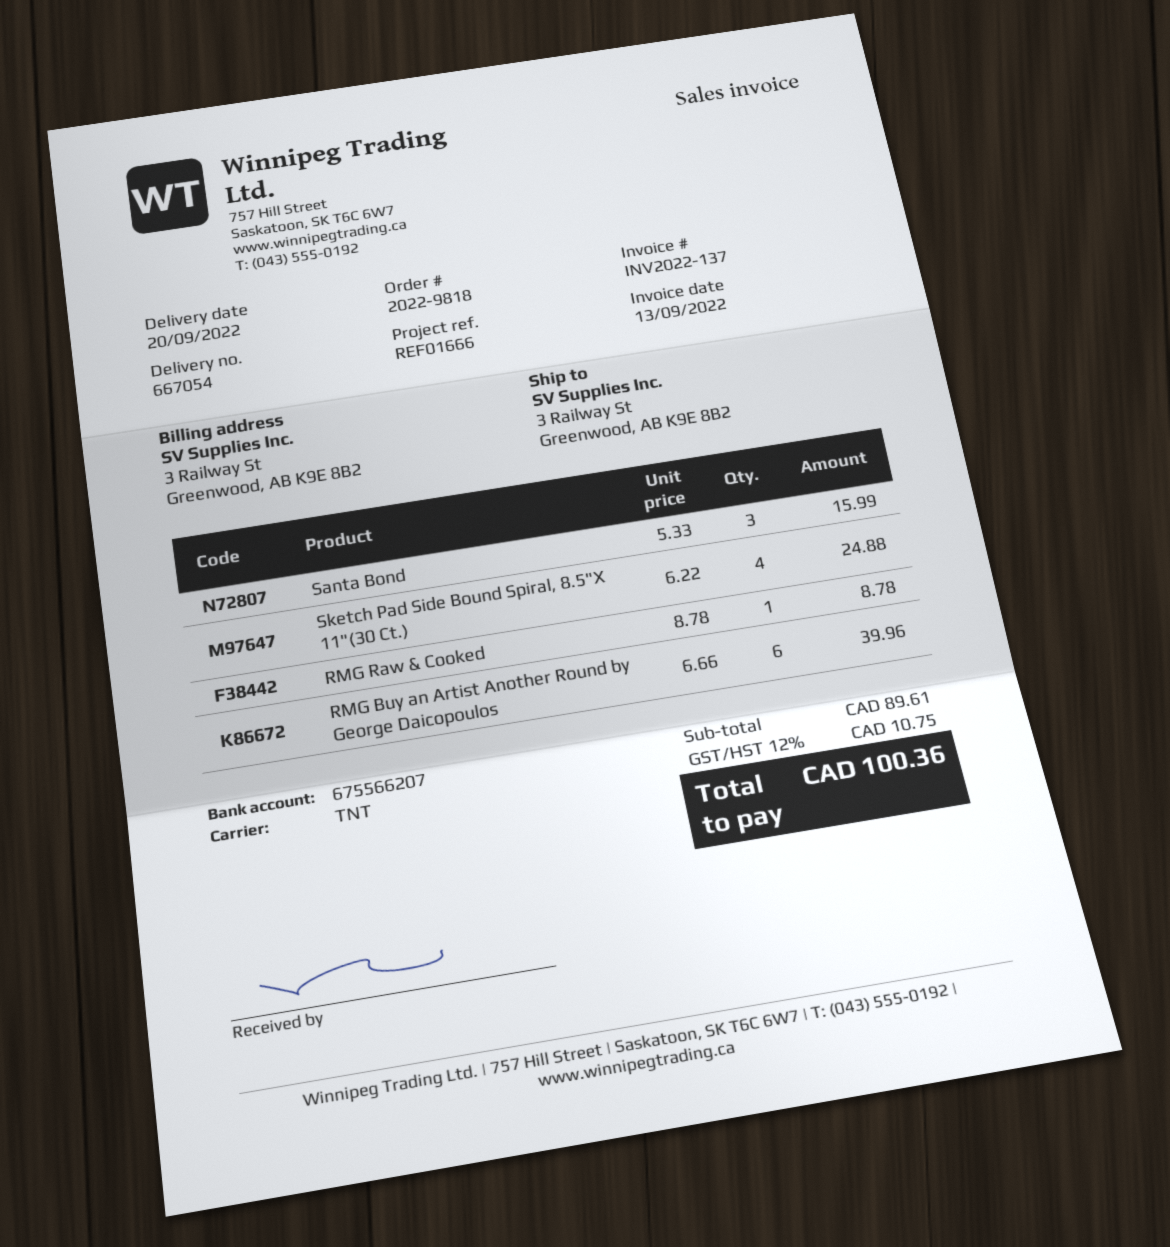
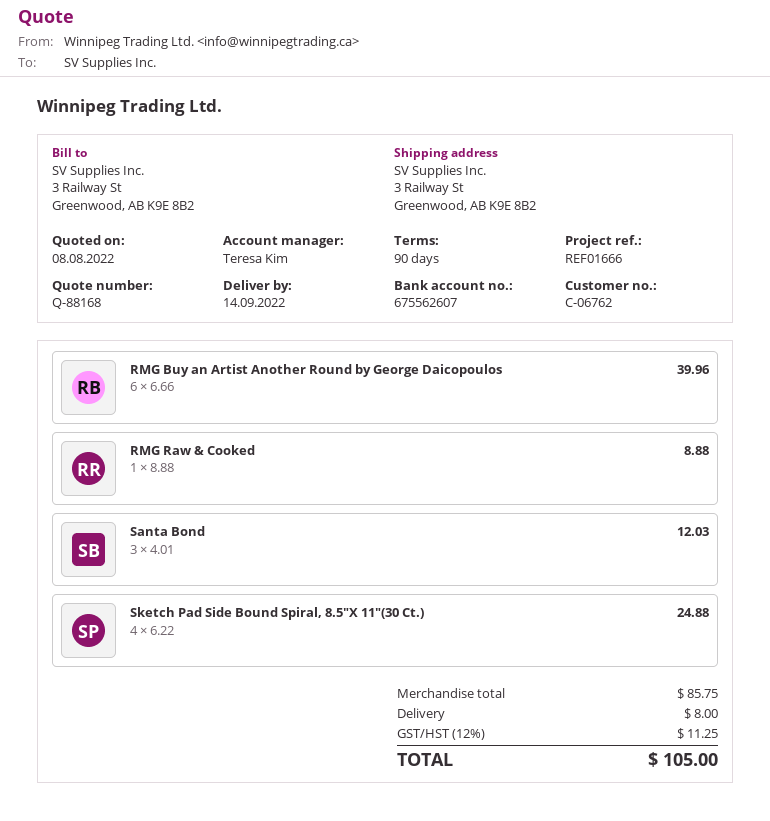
delivery date: 2022-09-20 -> 2022-09-14
bank account: 675566207 -> 675562607
Santa Bond: 3 x 5.33 = 15.99 -> 3 x 4.01 = 12.03
RMG Raw & Cooked: 1 x 8.78 = 8.78 -> 1 x 8.88 = 8.88
subtotal: 89.61 -> 85.75
shipping: none -> 8.00
tax: 12% = 10.75 -> 12% = 11.25
total: 100.36 -> 105.00

